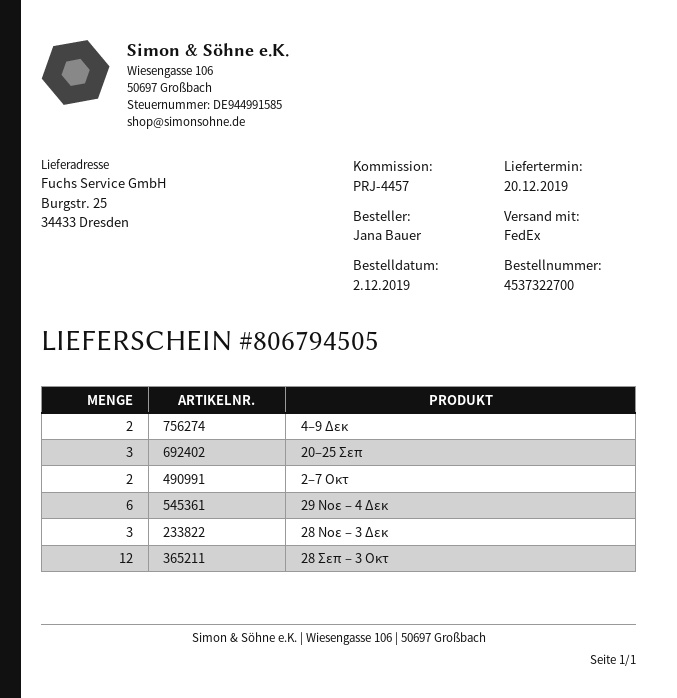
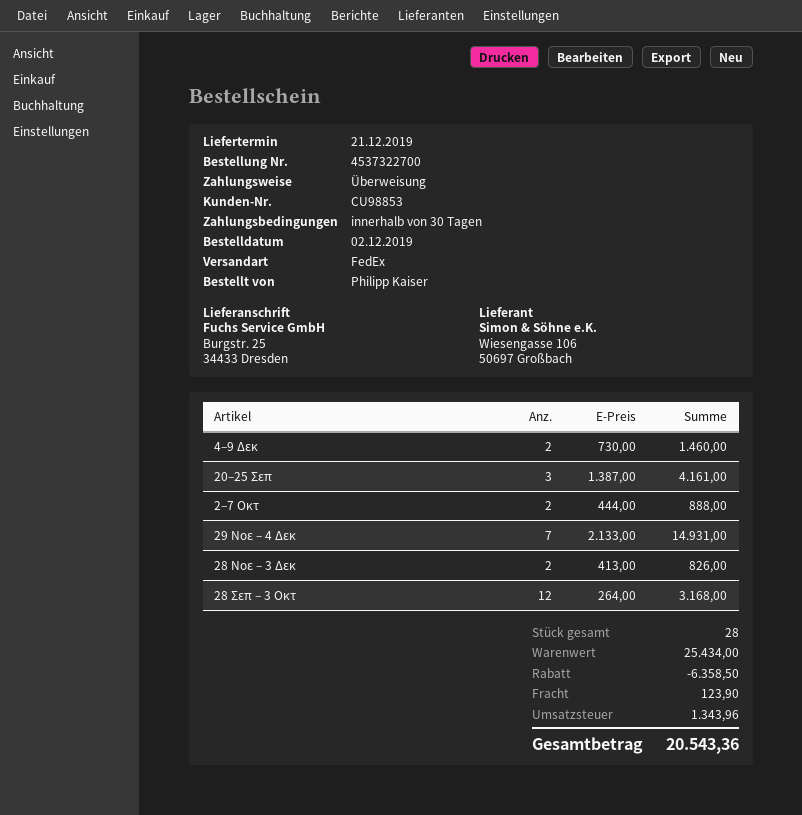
delivery date: 2019-12-20 -> 2019-12-21
ordered by: Jana Bauer -> Philipp Kaiser
29 Νοε – 4 Δεκ: 6 -> 7
28 Νοε – 3 Δεκ: 3 -> 2

